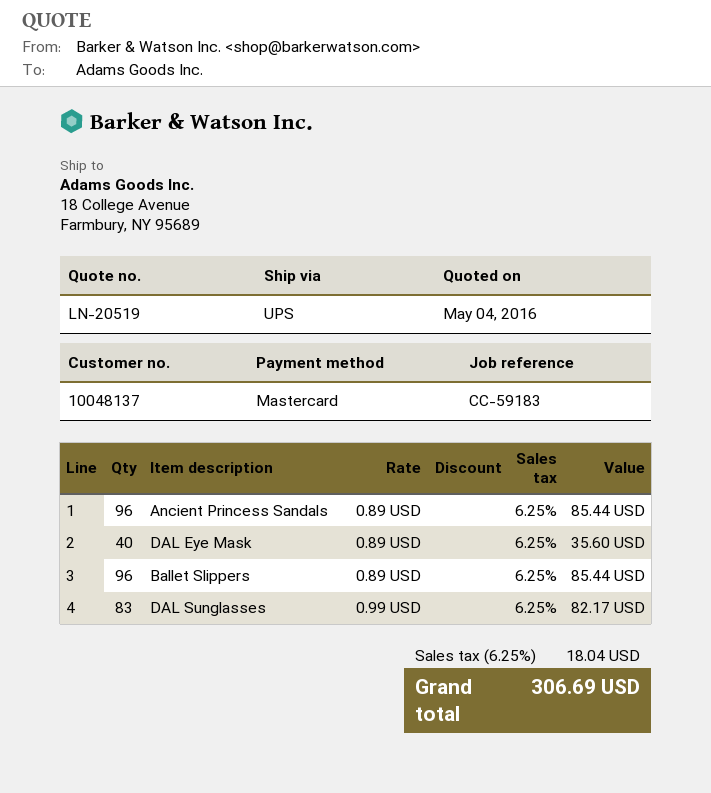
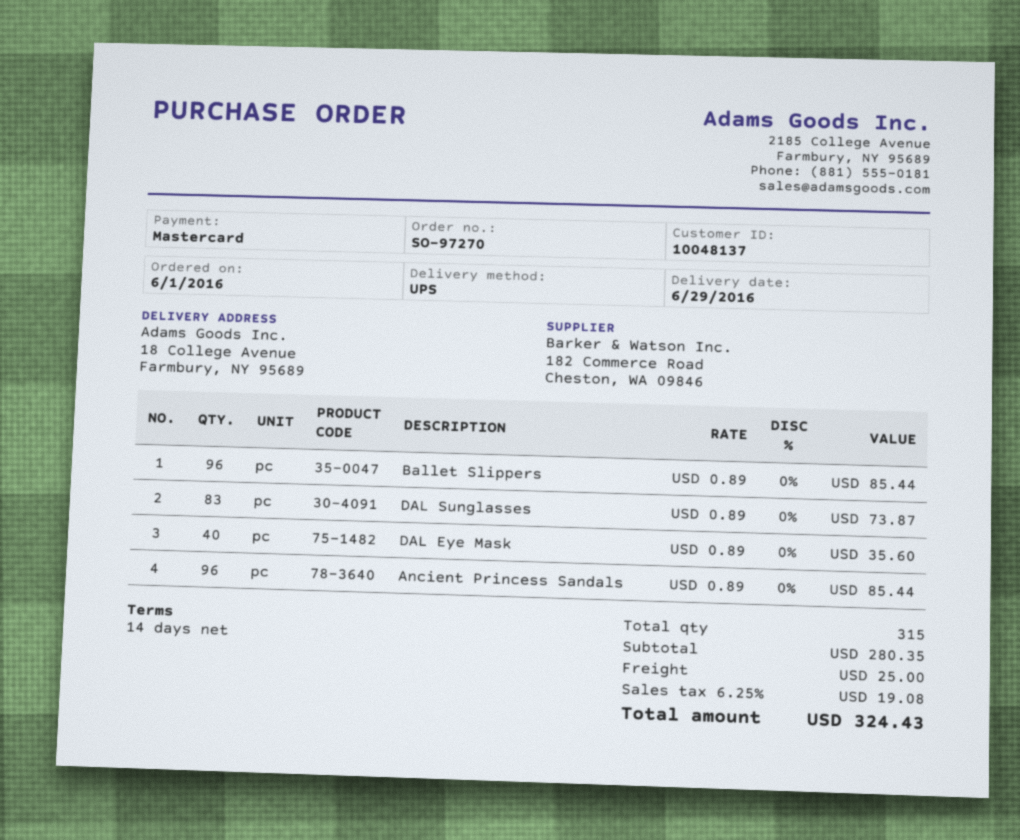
DAL Sunglasses: 83 x 0.99 = 82.17 -> 83 x 0.89 = 73.87
shipping: none -> 25.00
tax: 6.25% = 18.04 -> 6.25% = 19.08
total: 306.69 -> 324.43

